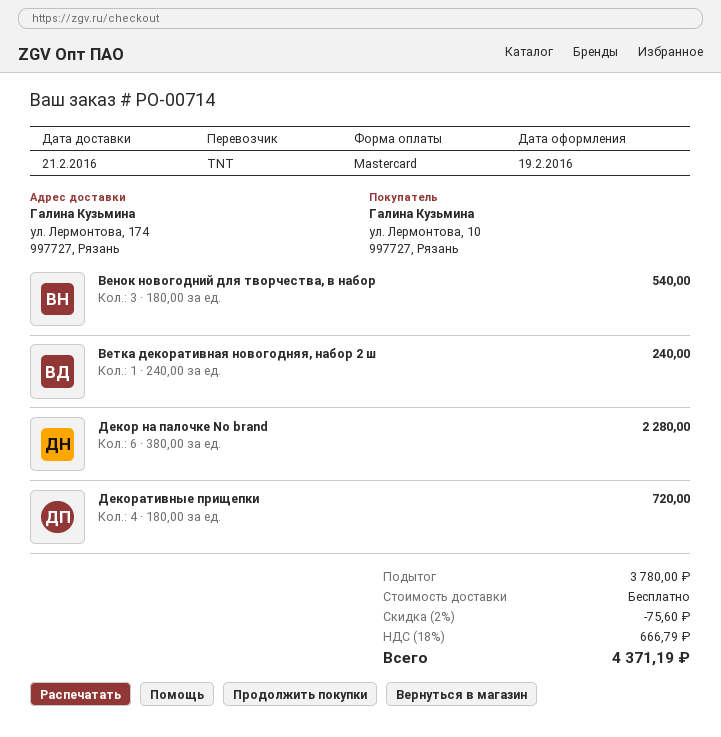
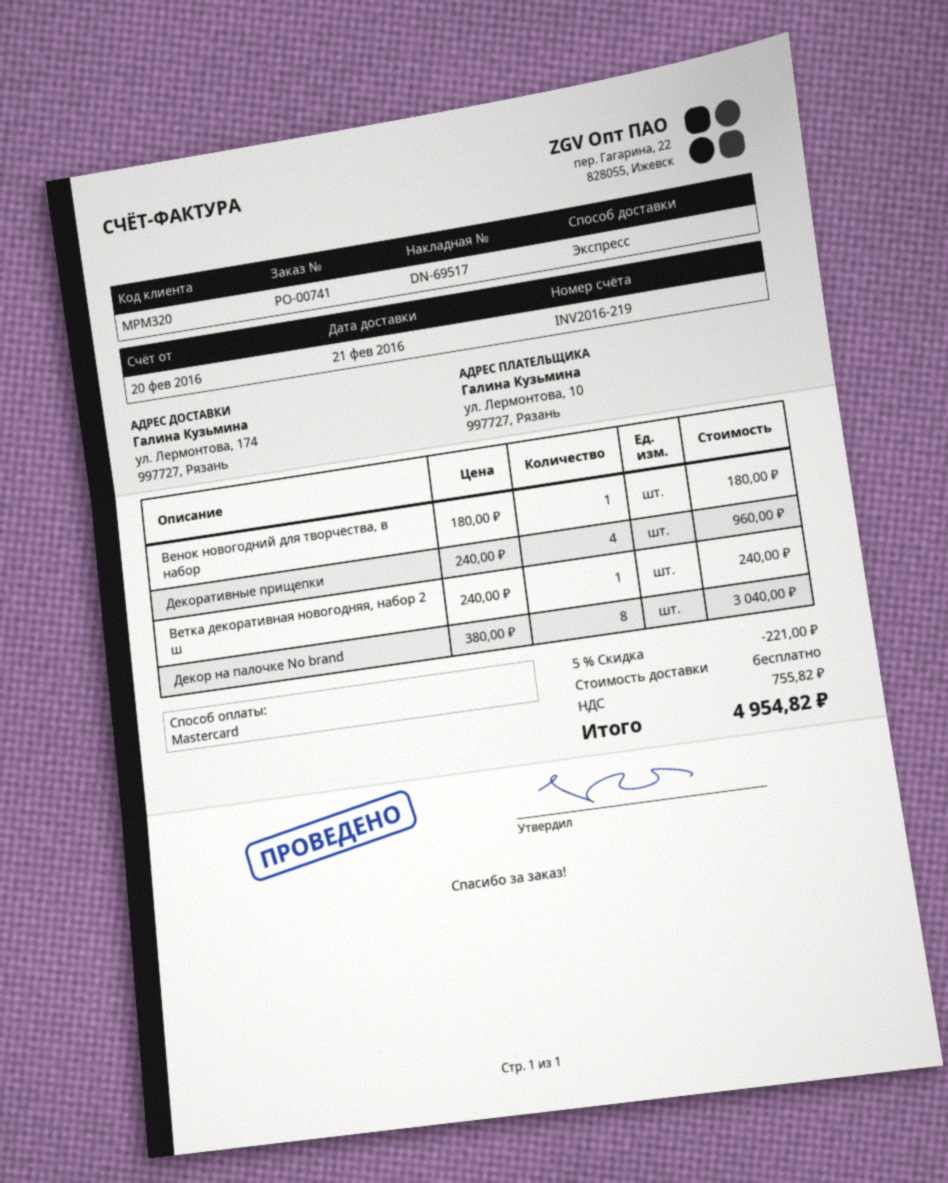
order number: PO-00714 -> PO-00741
shipping method: TNT -> express
Венок новогодний для творчества, в набор: 3 x 180.00 = 540.00 -> 1 x 180.00 = 180.00
Декор на палочке No brand: 6 x 380.00 = 2280.00 -> 8 x 380.00 = 3040.00
Декоративные прищепки: 4 x 180.00 = 720.00 -> 4 x 240.00 = 960.00
discount: 2% = 75.60 -> 5% = 221.00
tax: 666.79 -> 755.82
total: 4371.19 -> 4954.82

